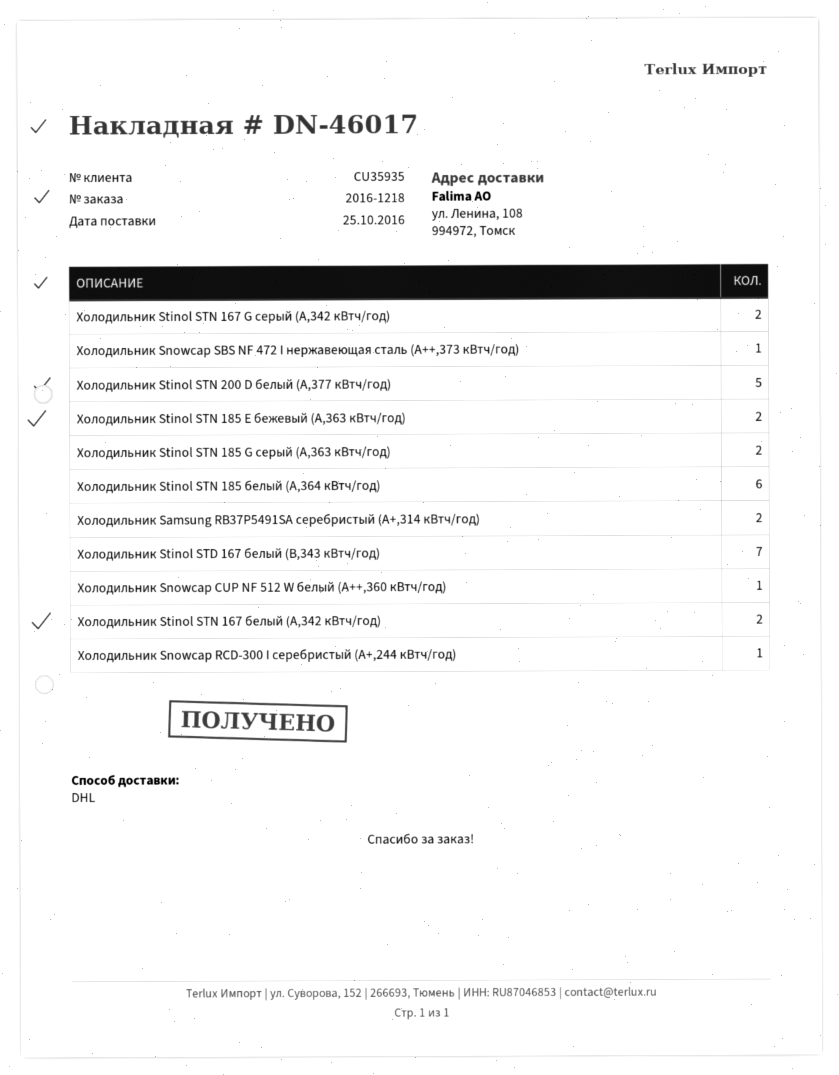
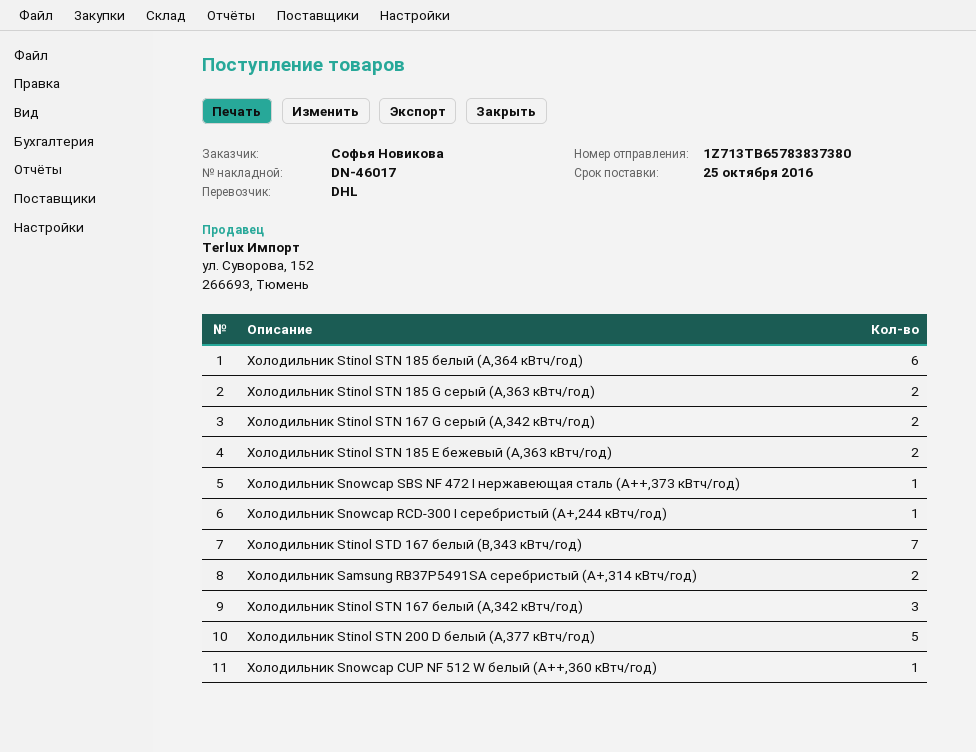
Холодильник Stinol STN 167 белый (A,342 кВтч/год): 2 -> 3

